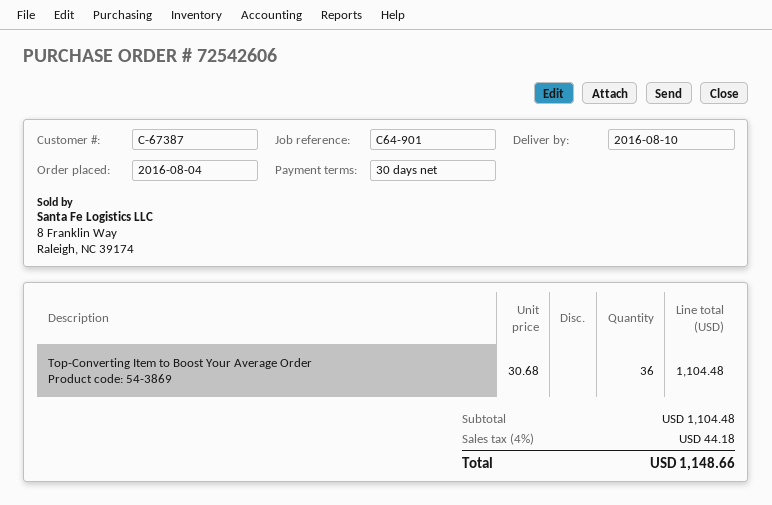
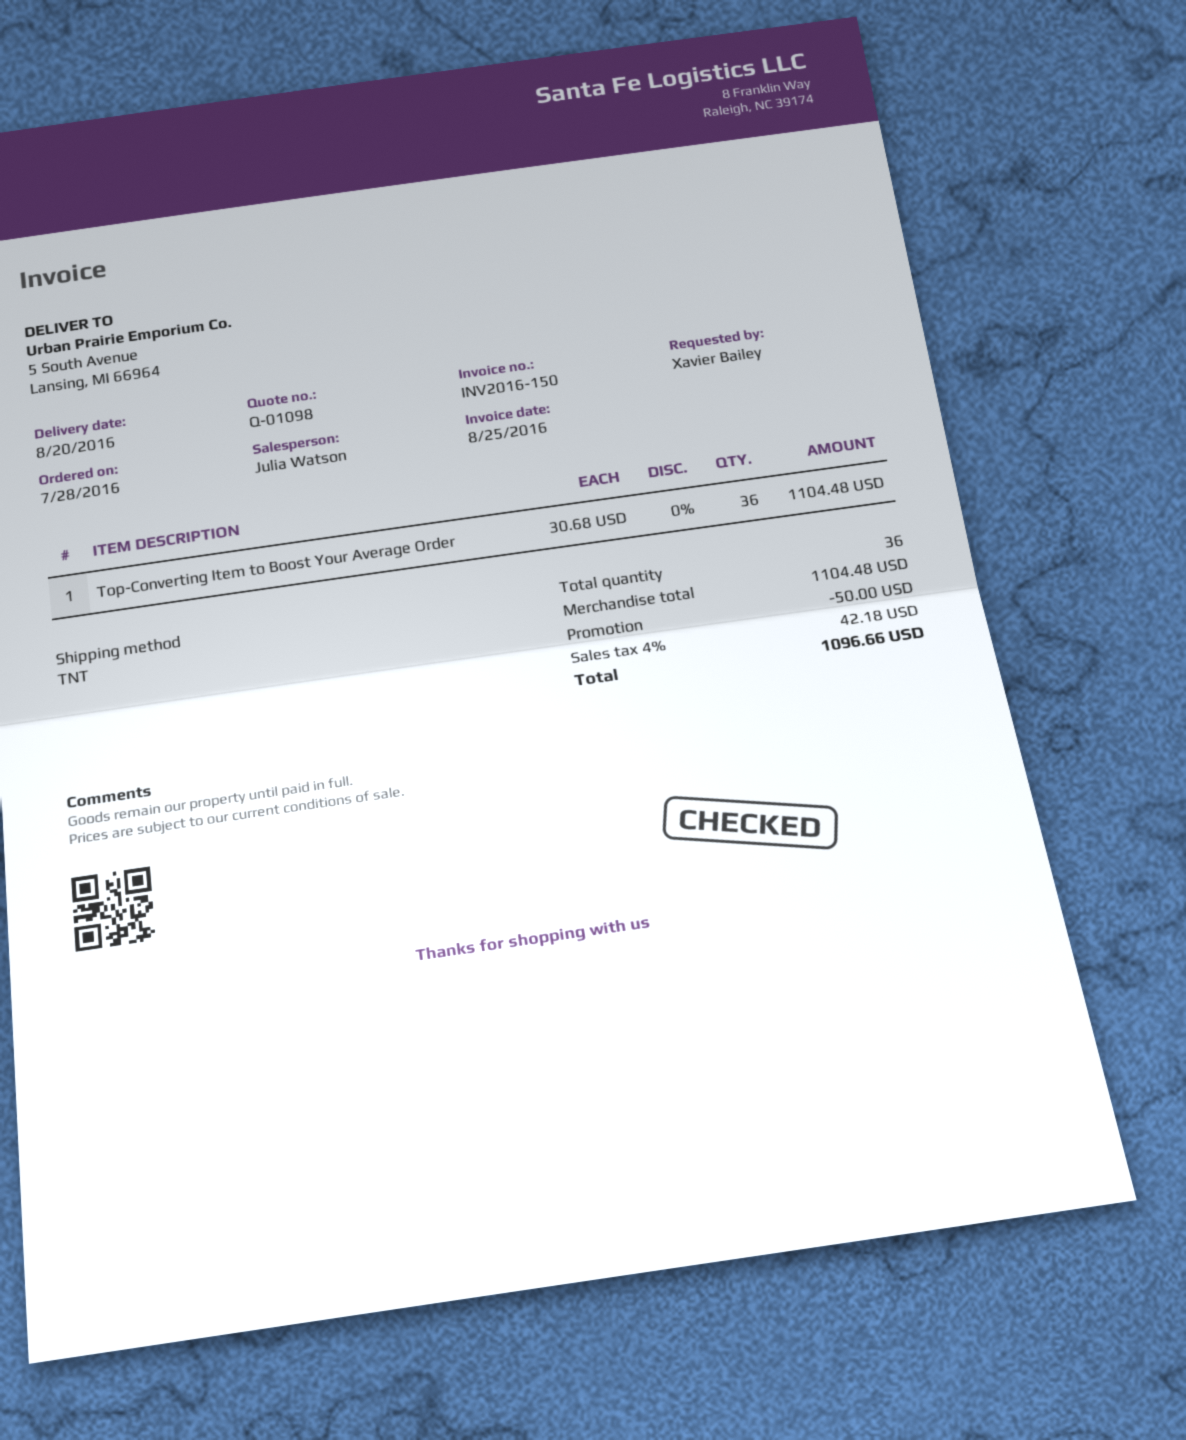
order date: 2016-08-04 -> 2016-07-28
delivery date: 2016-08-10 -> 2016-08-20
discount: none -> 50.00
tax: 4% = 44.18 -> 4% = 42.18
total: 1148.66 -> 1096.66

